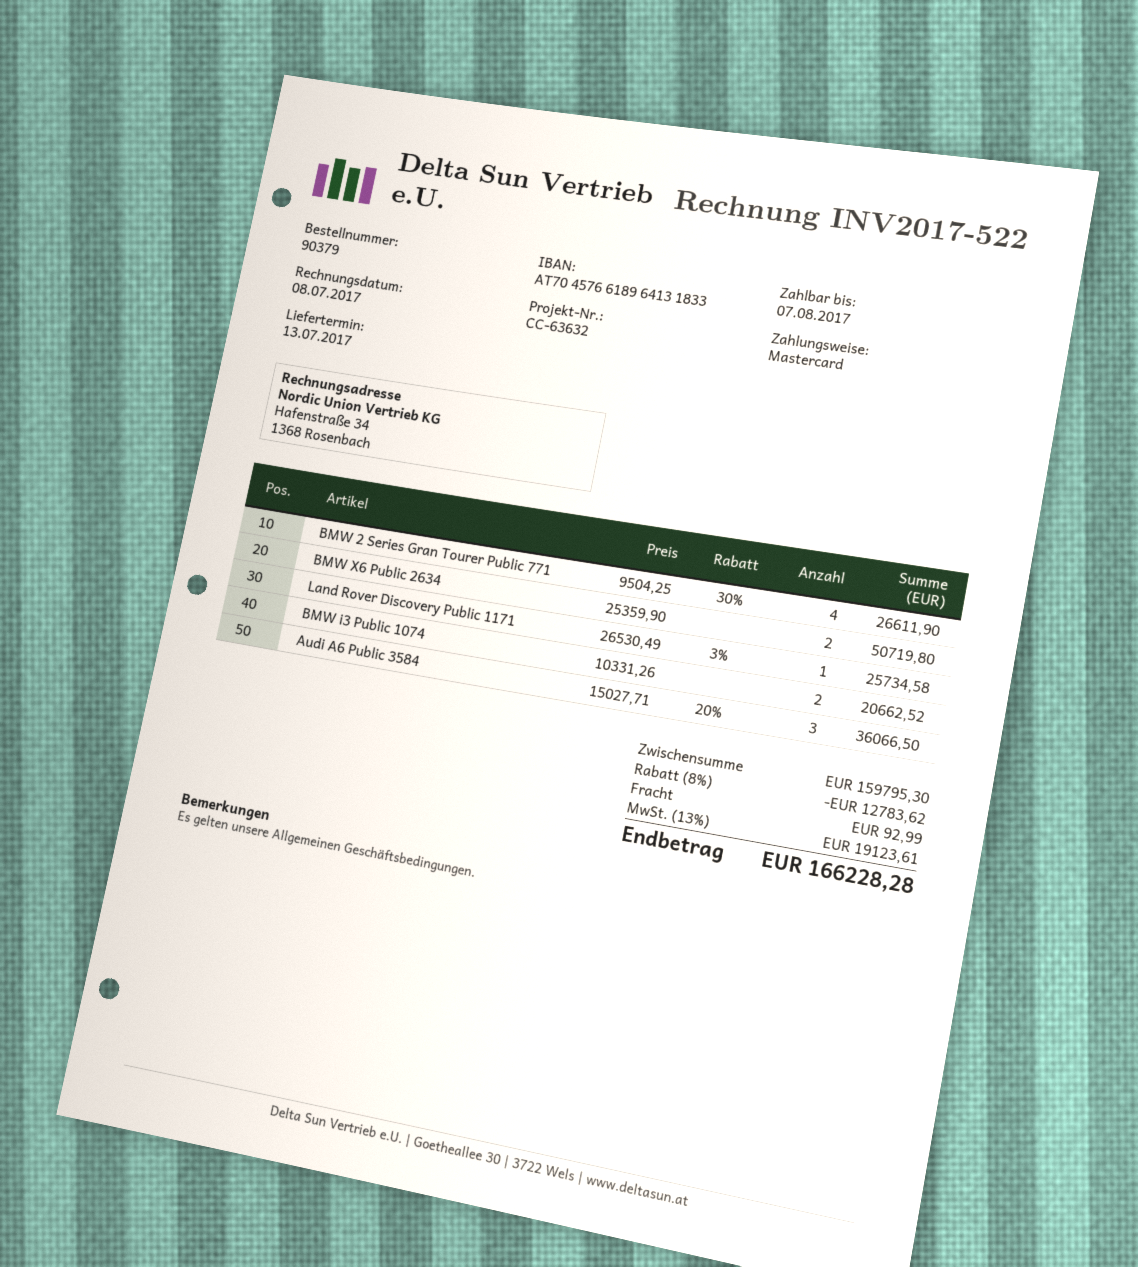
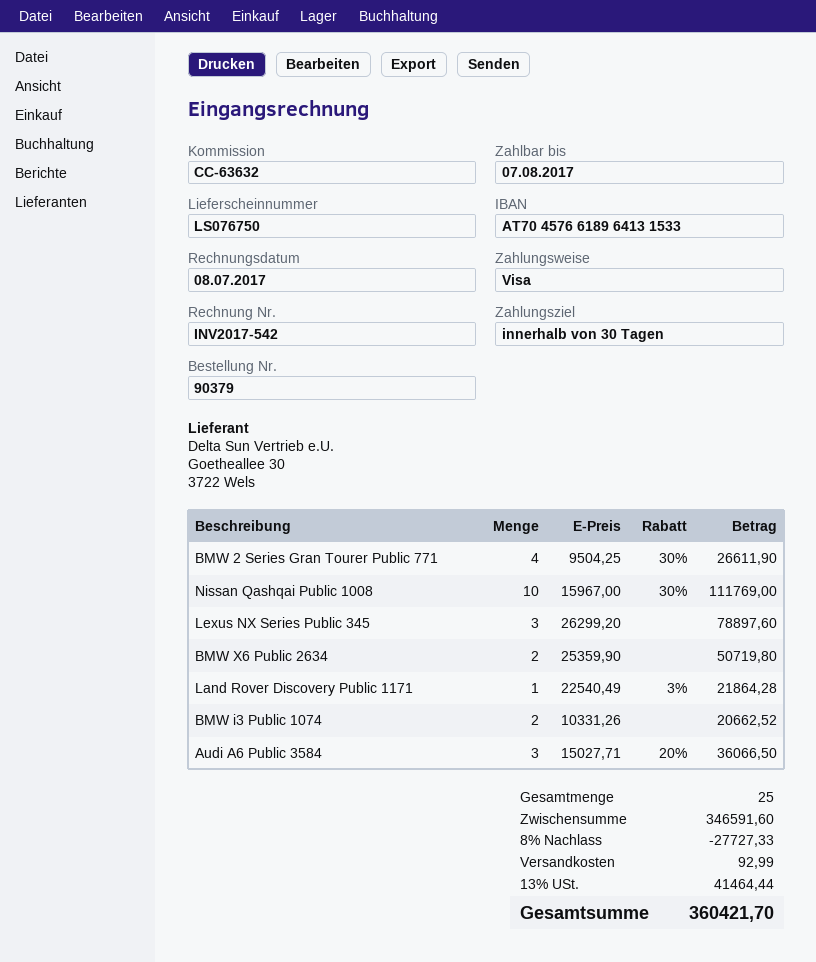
invoice number: INV2017-522 -> INV2017-542
payment method: Mastercard -> Visa
bank account: AT704576618964131833 -> AT704576618964131533
Land Rover Discovery Public 1171: 1 x 26530.49 - 3% = 25734.58 -> 1 x 22540.49 - 3% = 21864.28
Nissan Qashqai Public 1008: none -> 10 x 15967.00 - 30% = 111769.00
Lexus NX Series Public 345: none -> 3 x 26299.20 = 78897.60
subtotal: 159795.30 -> 346591.60
discount: 8% = 12783.62 -> 8% = 27727.33
tax: 13% = 19123.61 -> 13% = 41464.44
total: 166228.28 -> 360421.70

